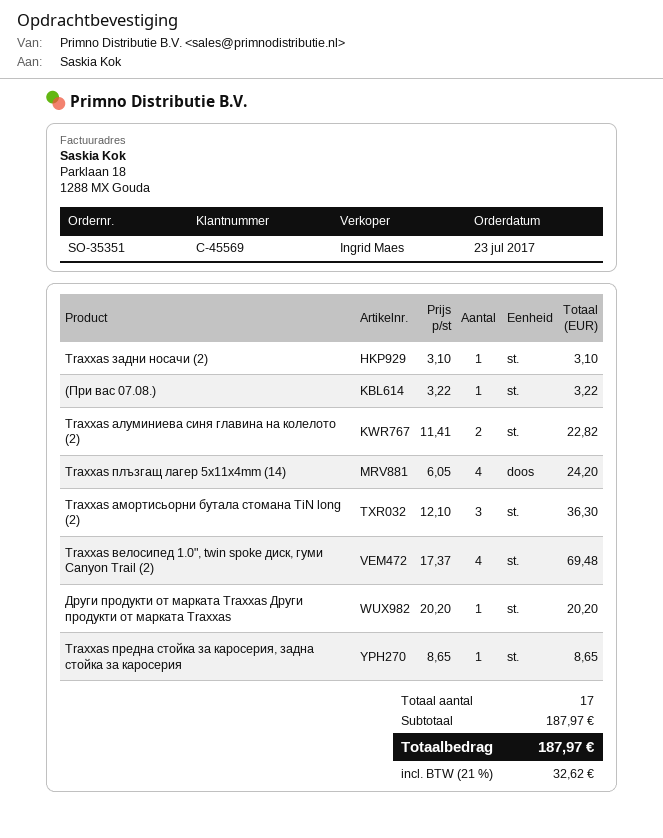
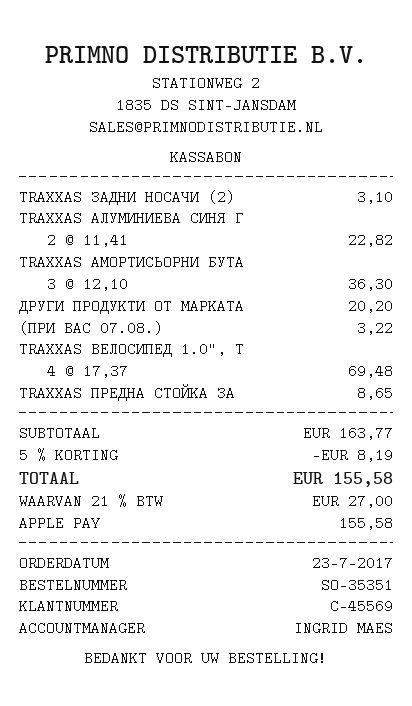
Traxxas плъзгащ лагер 5x11x4mm (14): 4 x 6.05 = 24.20 -> none
subtotal: 187.97 -> 163.77
discount: none -> 5% = 8.19
tax: 21% = 32.62 -> 21% = 27.00
total: 187.97 -> 155.58

